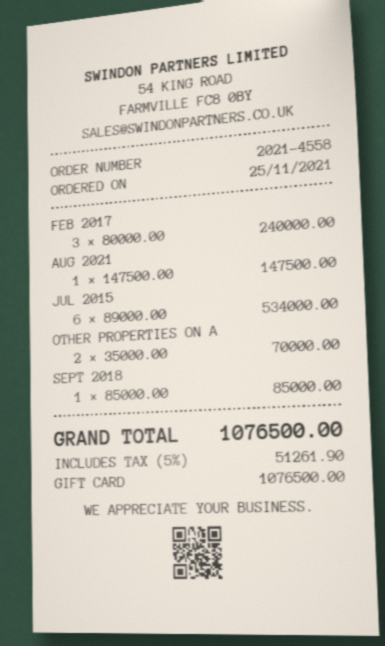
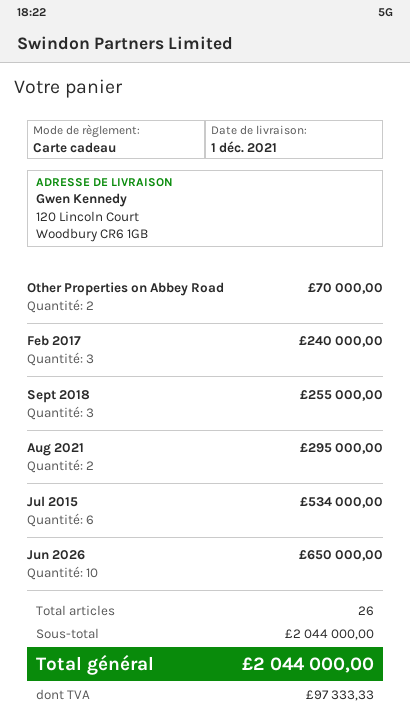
AUG 2021: 1 for 147500.00 -> 2 for 295000.00
SEPT 2018: 1 for 85000.00 -> 3 for 255000.00
Jun 2026: none -> 10 for 650000.00
tax: 51261.90 -> 97333.33
total: 1076500.00 -> 2044000.00

